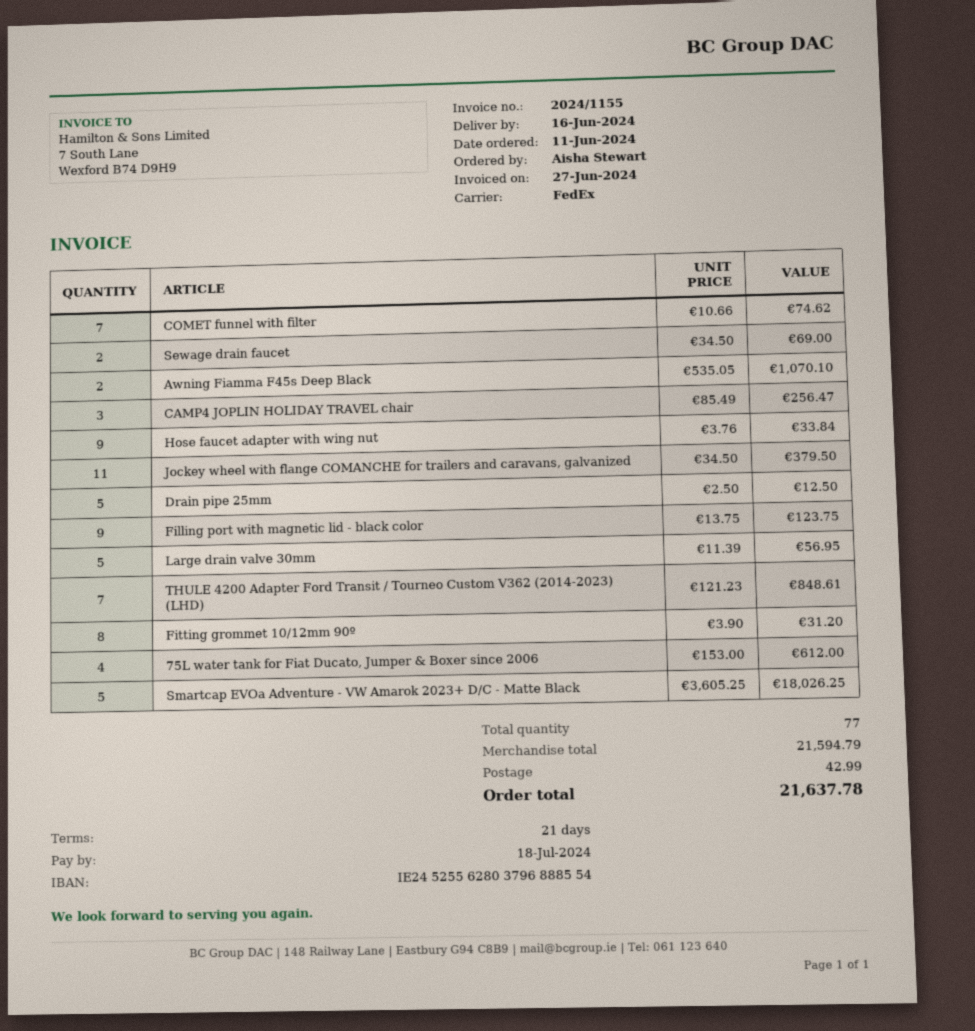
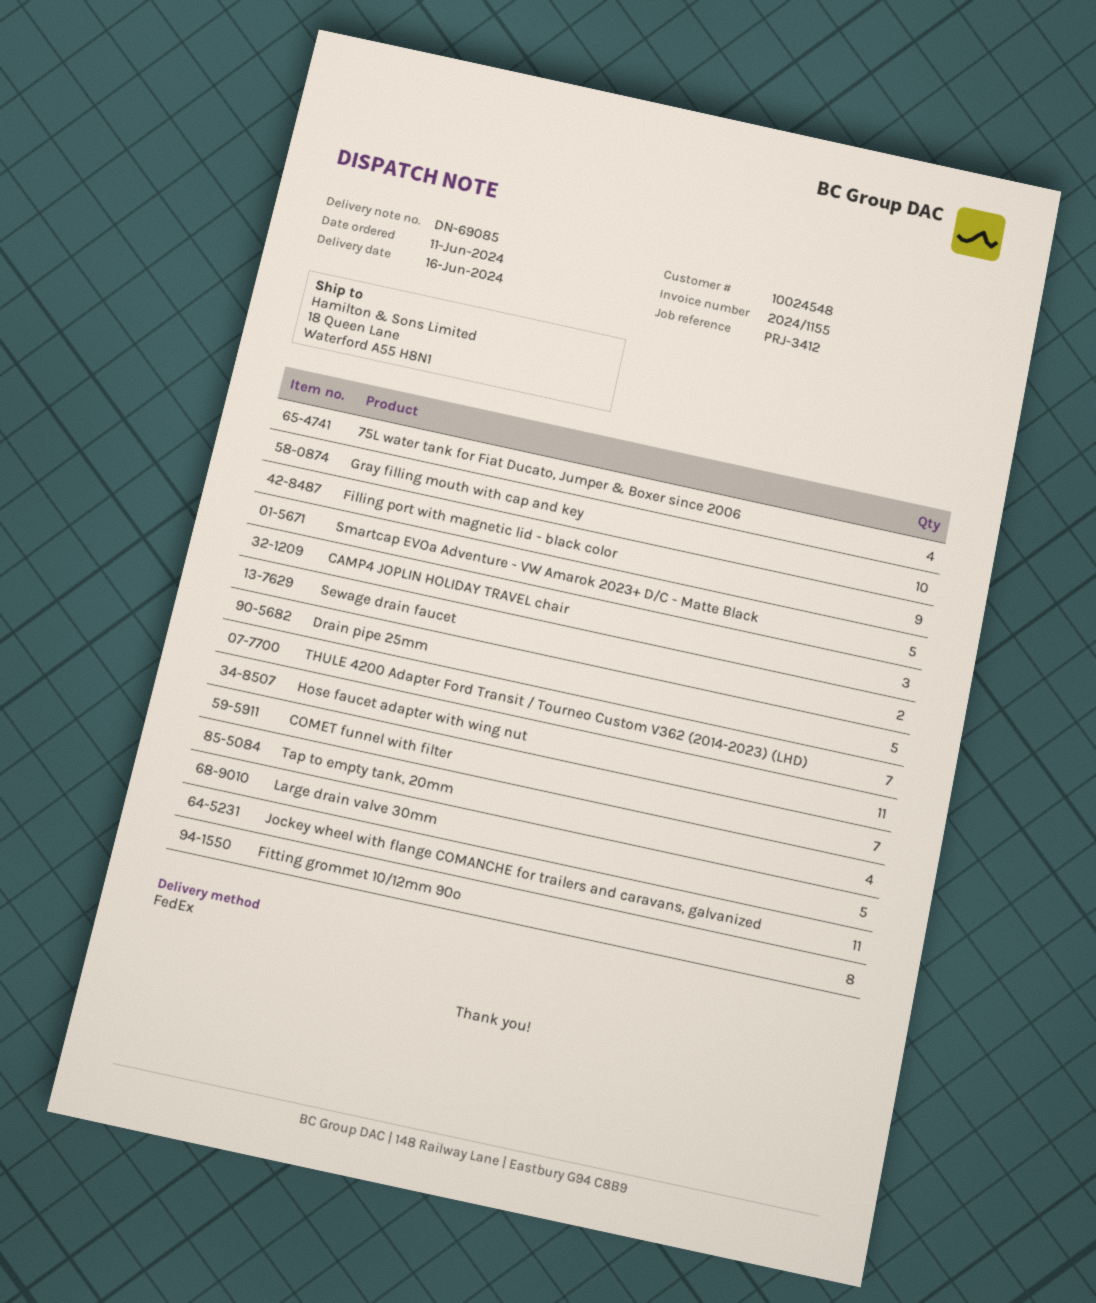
Awning Fiamma F45s Deep Black: 2 -> none
Hose faucet adapter with wing nut: 9 -> 11
Gray filling mouth with cap and key: none -> 10
Tap to empty tank, 20mm: none -> 4

